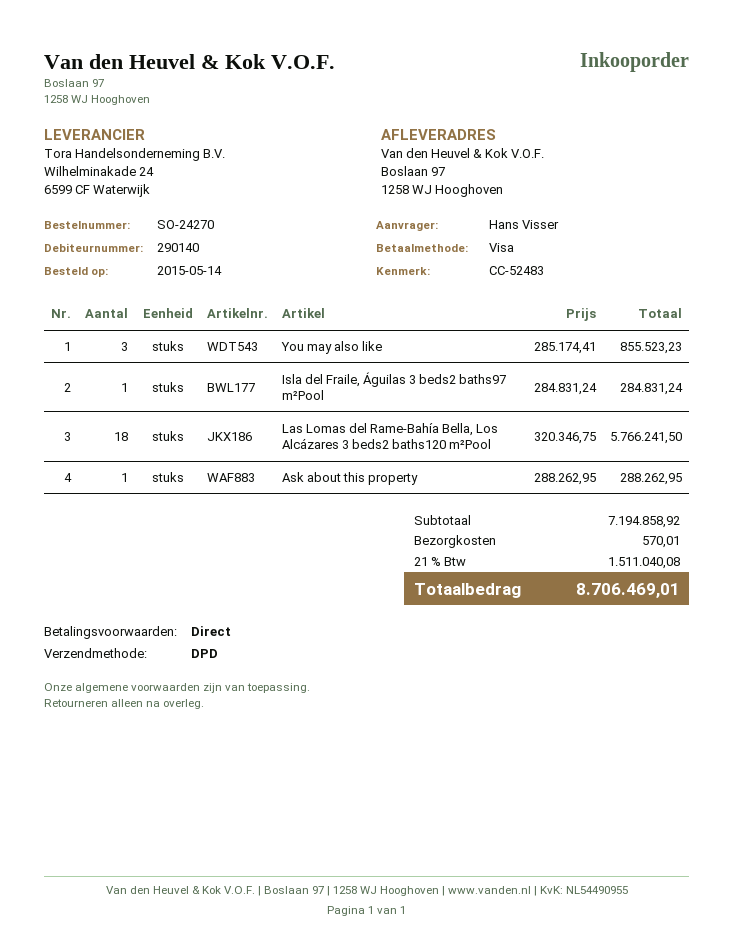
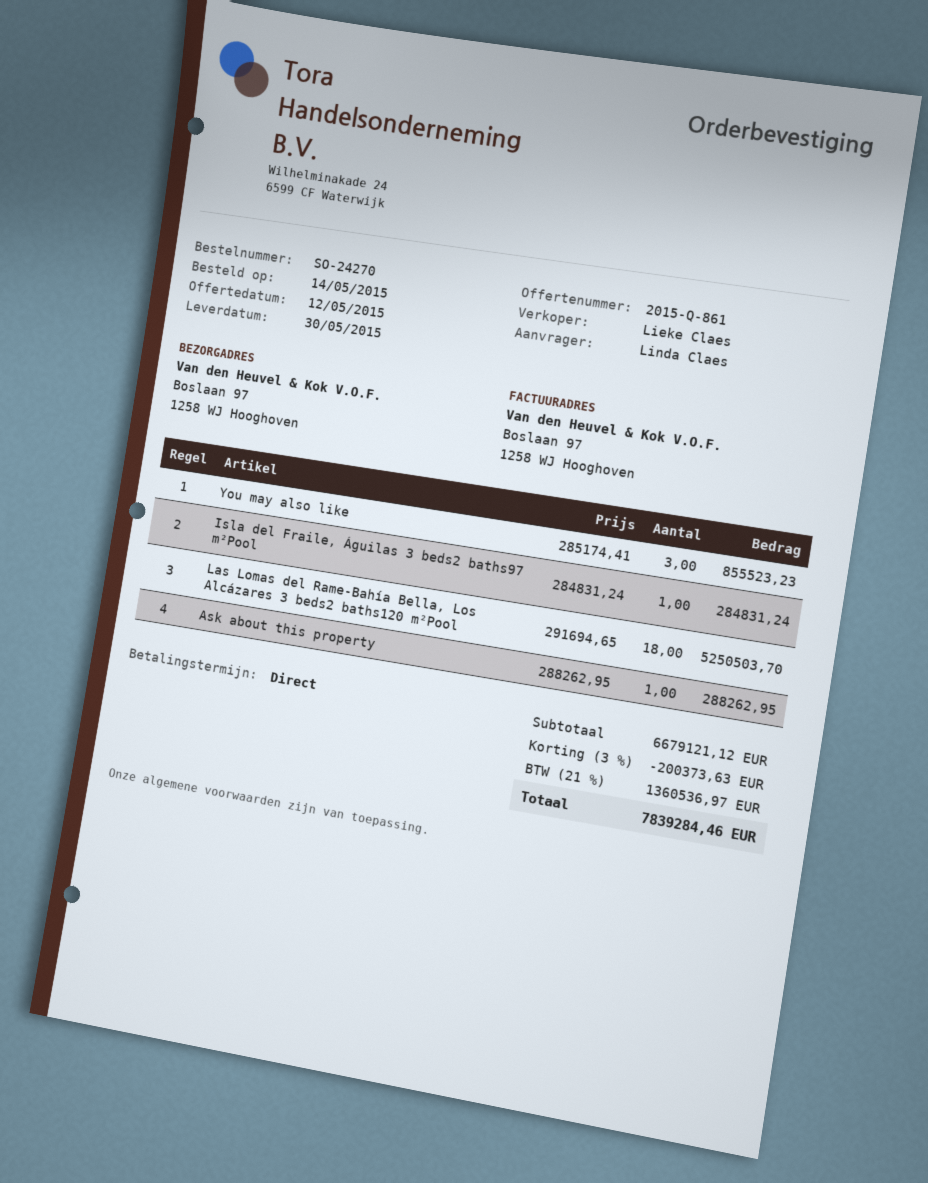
ordered by: Hans Visser -> Linda Claes
Las Lomas del Rame-Bahía Bella, Los Alcázares 3 beds2 baths120 m²Pool: 18 x 320346.75 = 5766241.50 -> 18 x 291694.65 = 5250503.70
subtotal: 7194858.92 -> 6679121.12
discount: none -> 3% = 200373.63
shipping: 570.01 -> none
tax: 21% = 1511040.08 -> 21% = 1360536.97
total: 8706469.01 -> 7839284.46

